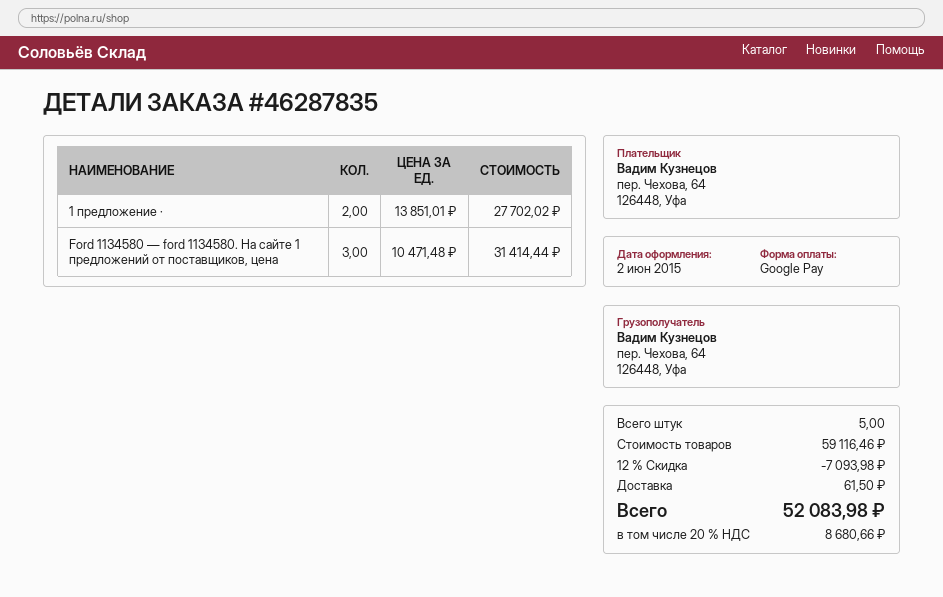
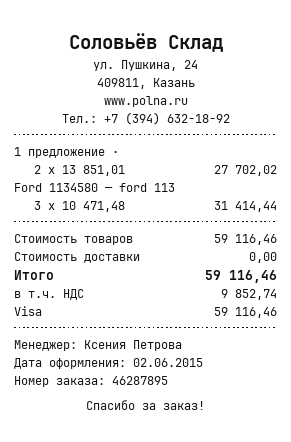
order number: 46287835 -> 46287895
payment method: Google Pay -> Visa
discount: 12% = 7093.98 -> none
shipping: 61.50 -> 0.00
tax: 8680.66 -> 9852.74
total: 52083.98 -> 59116.46

